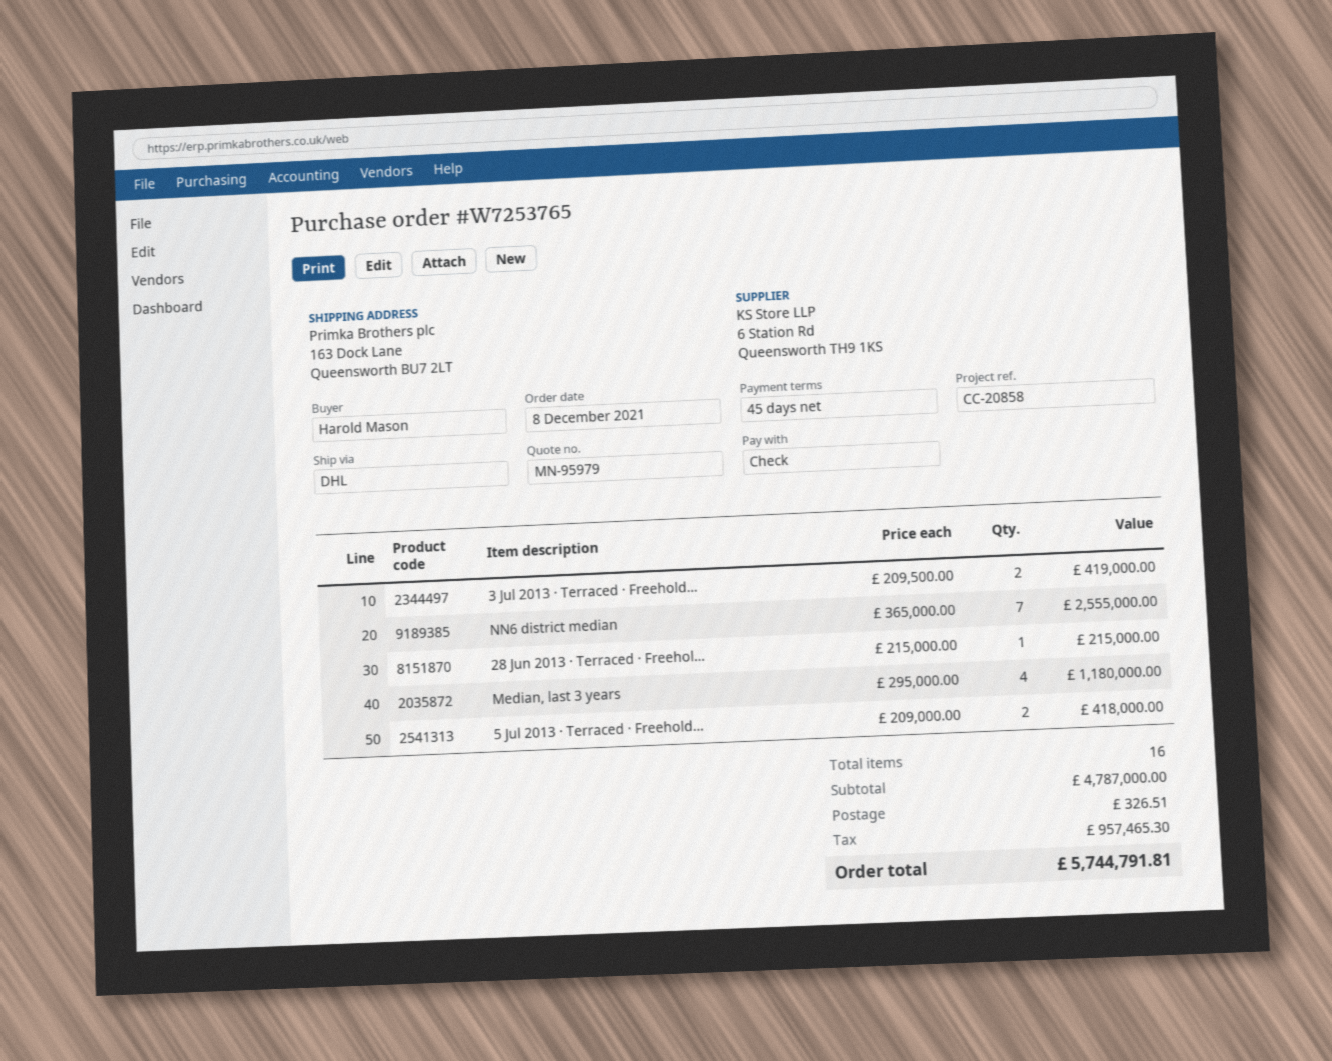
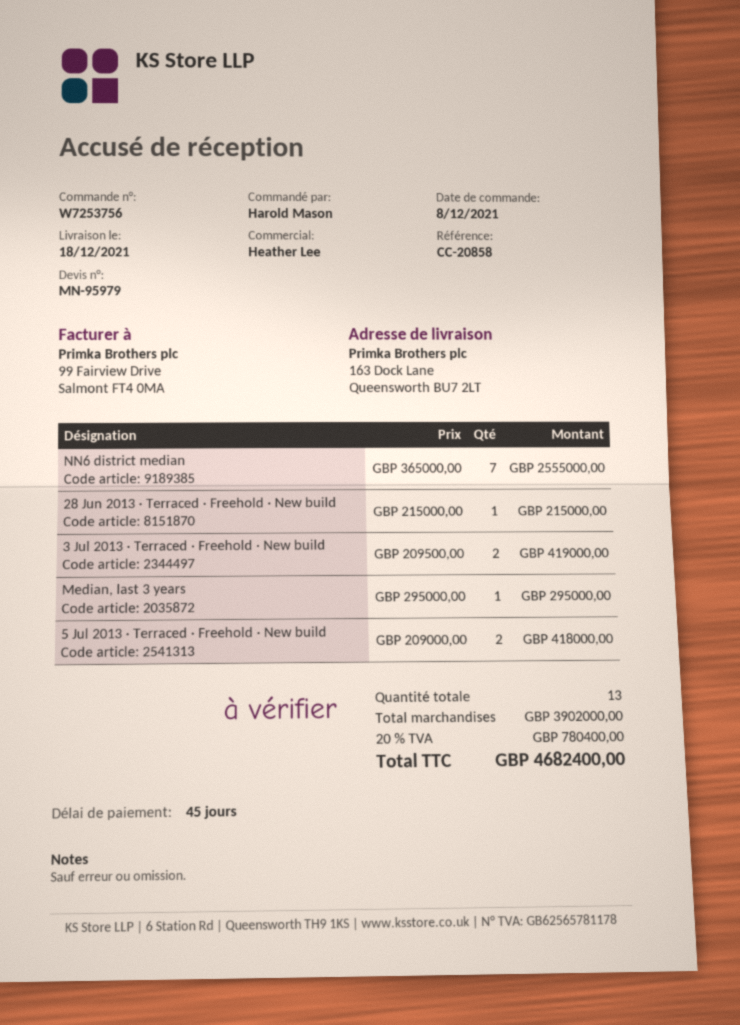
order number: W7253765 -> W7253756
Median, last 3 years: 4 x 295000.00 = 1180000.00 -> 1 x 295000.00 = 295000.00
total quantity: 16 -> 13
subtotal: 4787000.00 -> 3902000.00
shipping: 326.51 -> none
tax: 957465.30 -> 780400.00
total: 5744791.81 -> 4682400.00

